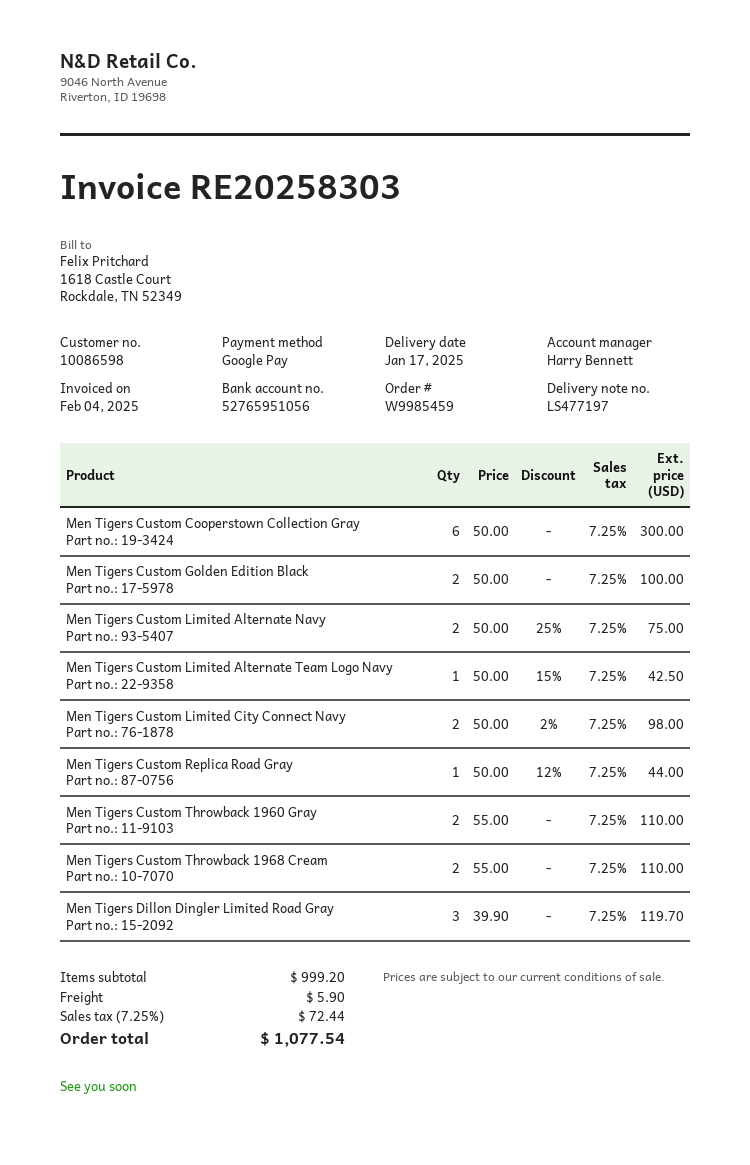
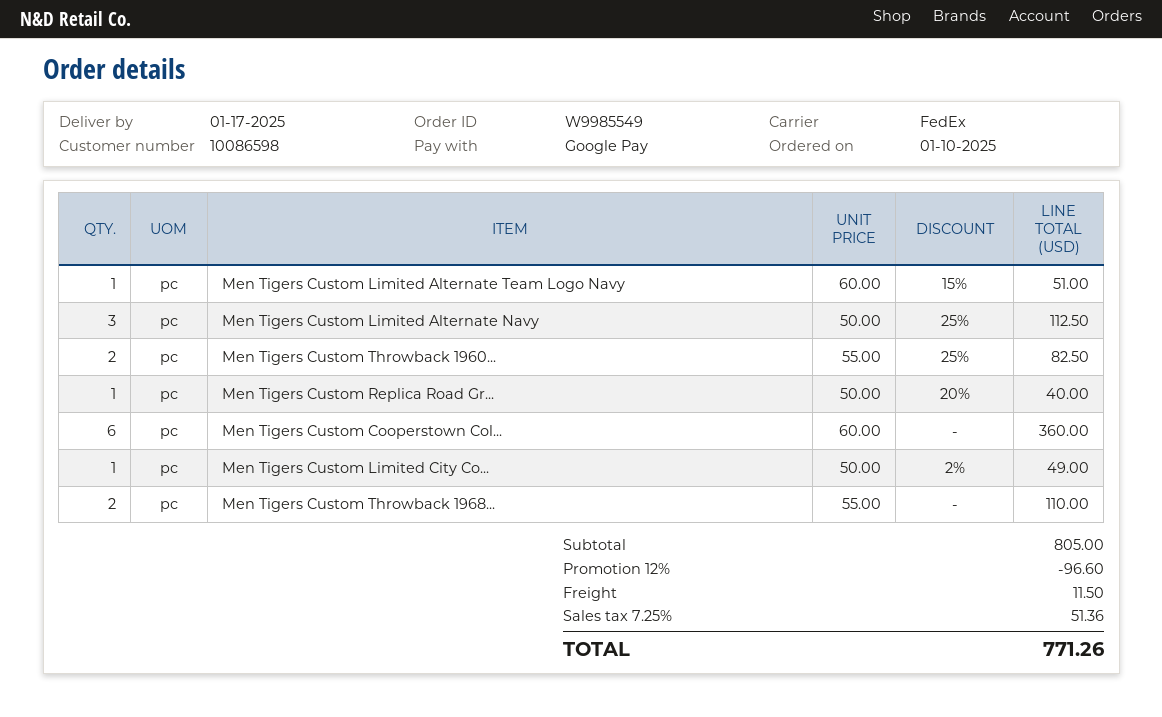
order number: W9985459 -> W9985549
Men Tigers Custom Cooperstown Collection Gray: 6 x 50.00 = 300.00 -> 6 x 60.00 = 360.00
Men Tigers Custom Golden Edition Black: 2 x 50.00 = 100.00 -> none
Men Tigers Custom Limited Alternate Navy: 2 x 50.00 - 25% = 75.00 -> 3 x 50.00 - 25% = 112.50
Men Tigers Custom Limited Alternate Team Logo Navy: 1 x 50.00 - 15% = 42.50 -> 1 x 60.00 - 15% = 51.00
Men Tigers Custom Limited City Connect Navy: 2 x 50.00 - 2% = 98.00 -> 1 x 50.00 - 2% = 49.00
Men Tigers Custom Replica Road Gray: 1 x 50.00 - 12% = 44.00 -> 1 x 50.00 - 20% = 40.00
Men Tigers Custom Throwback 1960 Gray: 2 x 55.00 = 110.00 -> 2 x 55.00 - 25% = 82.50
Men Tigers Dillon Dingler Limited Road Gray: 3 x 39.90 = 119.70 -> none
subtotal: 999.20 -> 805.00
discount: none -> 12% = 96.60
shipping: 5.90 -> 11.50
tax: 7.25% = 72.44 -> 7.25% = 51.36
total: 1077.54 -> 771.26

